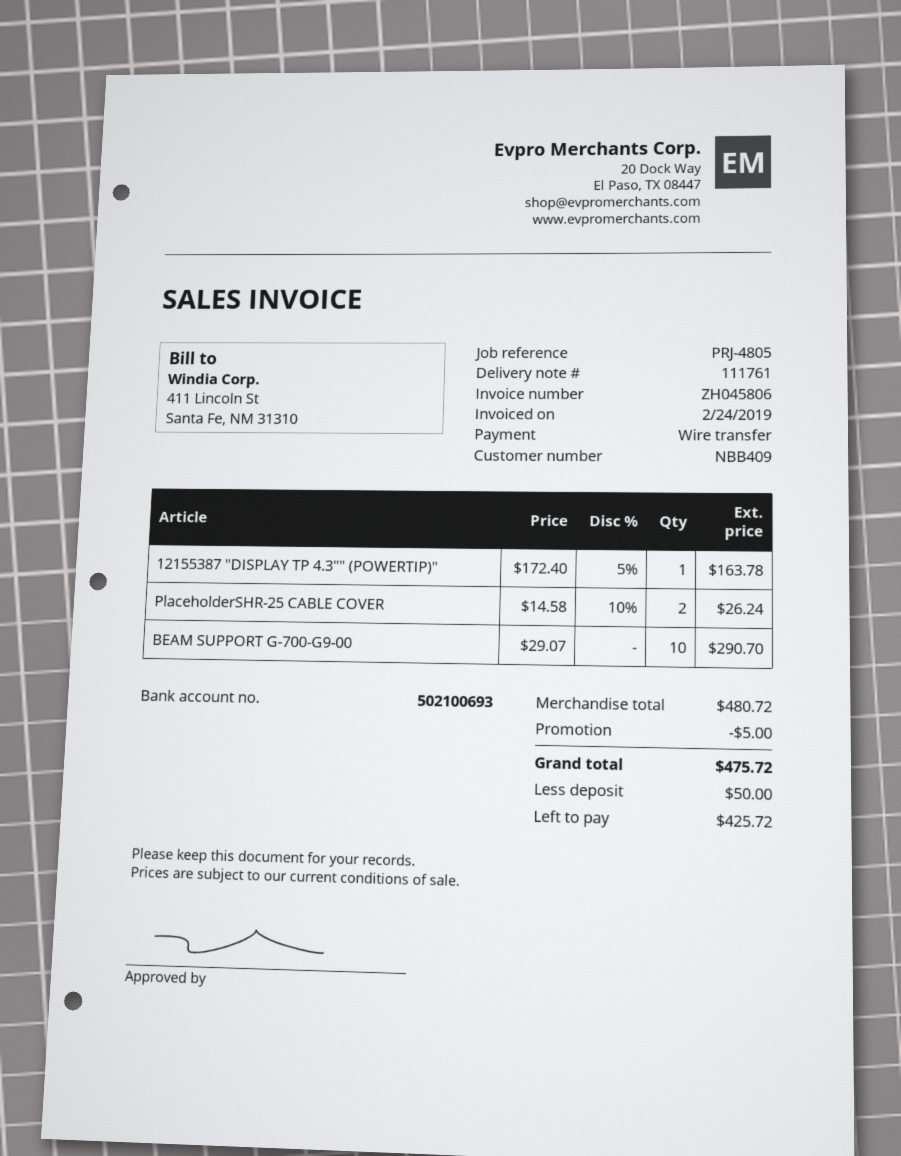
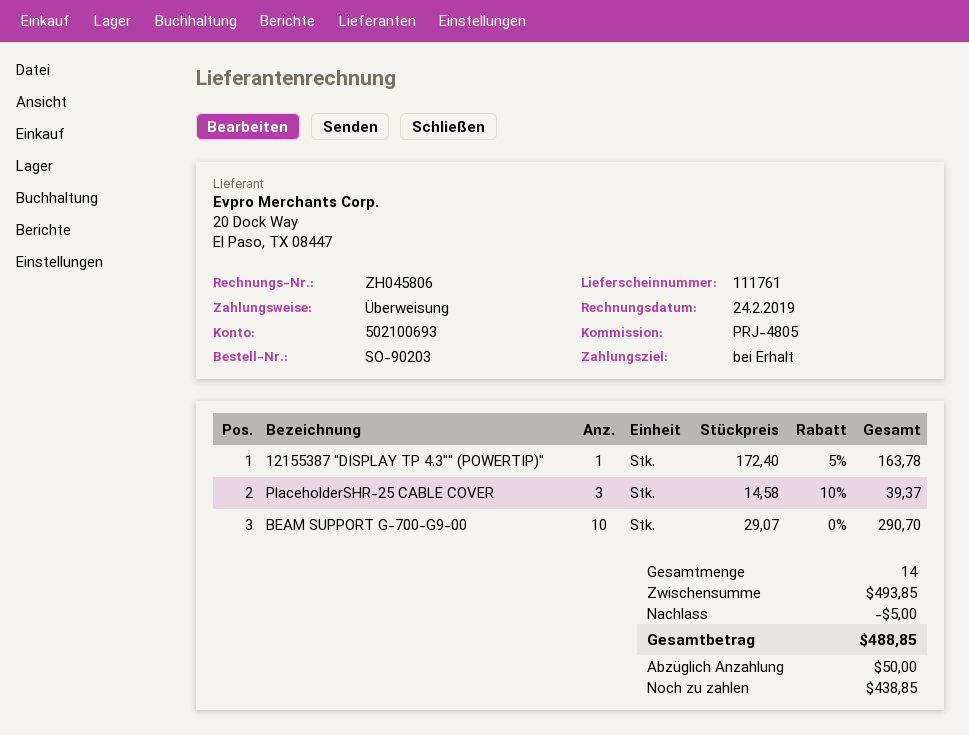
PlaceholderSHR-25 CABLE COVER: 2 x 14.58 - 10% = 26.24 -> 3 x 14.58 - 10% = 39.37
subtotal: 480.72 -> 493.85
total: 475.72 -> 488.85
balance: 425.72 -> 438.85

